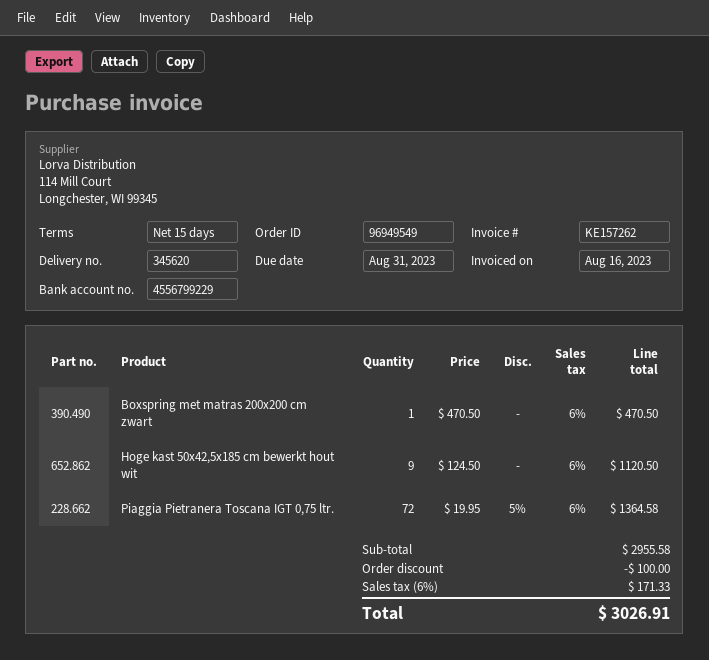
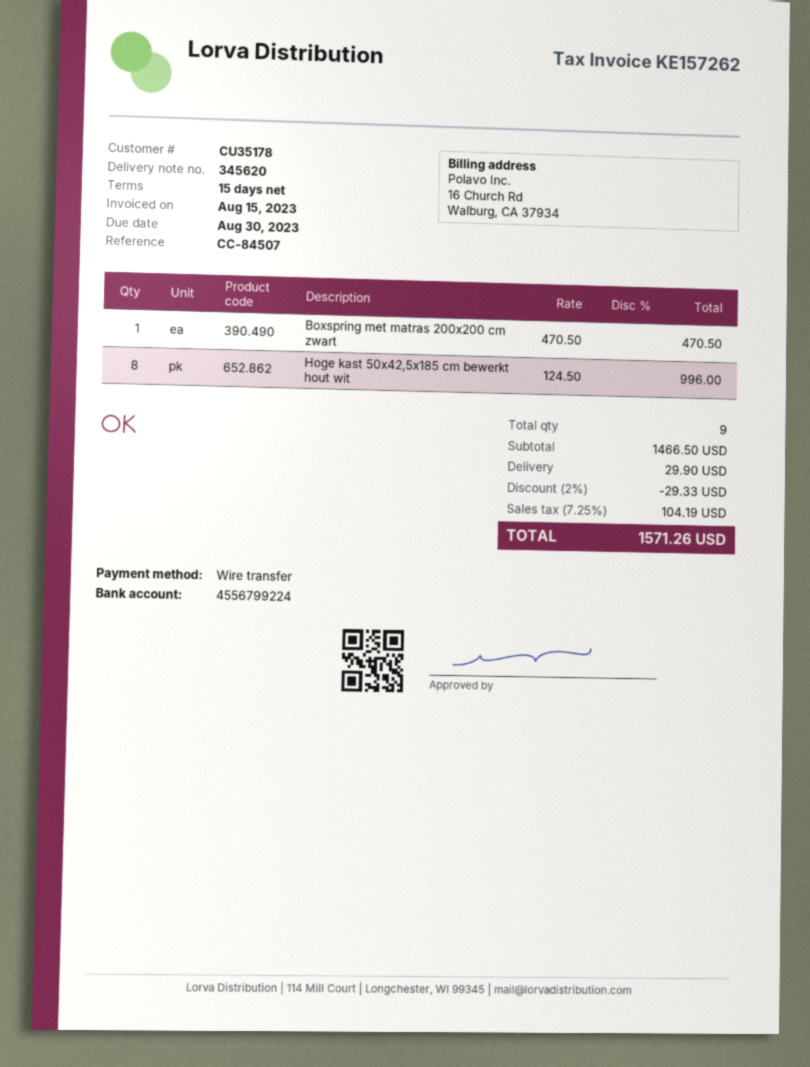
invoice date: 2023-08-16 -> 2023-08-15
due date: 2023-08-31 -> 2023-08-30
bank account: 4556799229 -> 4556799224
Hoge kast 50x42,5x185 cm bewerkt hout wit: 9 x 124.50 = 1120.50 -> 8 x 124.50 = 996.00
Piaggia Pietranera Toscana IGT 0,75 ltr.: 72 x 19.95 - 5% = 1364.58 -> none
subtotal: 2955.58 -> 1466.50
discount: 100.00 -> 29.33
shipping: none -> 29.90
tax: 6% = 171.33 -> 7.25% = 104.19
total: 3026.91 -> 1571.26

